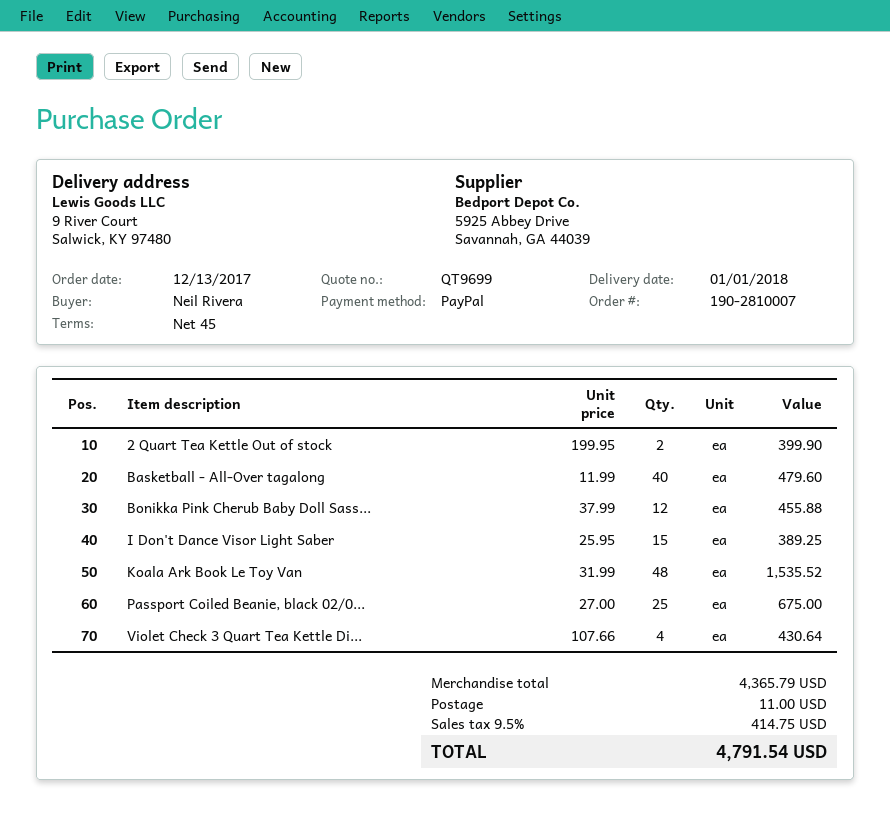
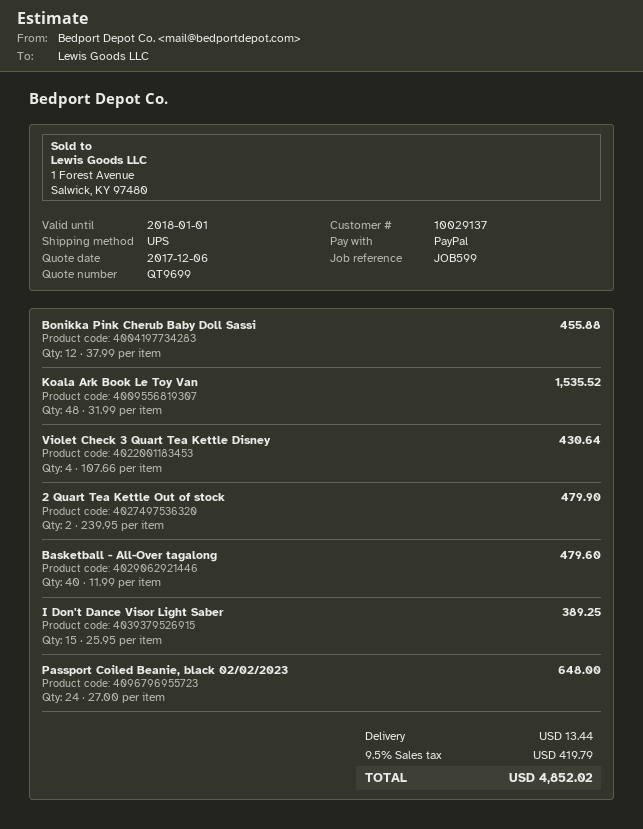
2 Quart Tea Kettle Out of stock: 2 x 199.95 = 399.90 -> 2 x 239.95 = 479.90
Passport Coiled Beanie, black 02/0...: 25 x 27.00 = 675.00 -> 24 x 27.00 = 648.00
shipping: 11.00 -> 13.44
tax: 9.5% = 414.75 -> 9.5% = 419.79
total: 4791.54 -> 4852.02

